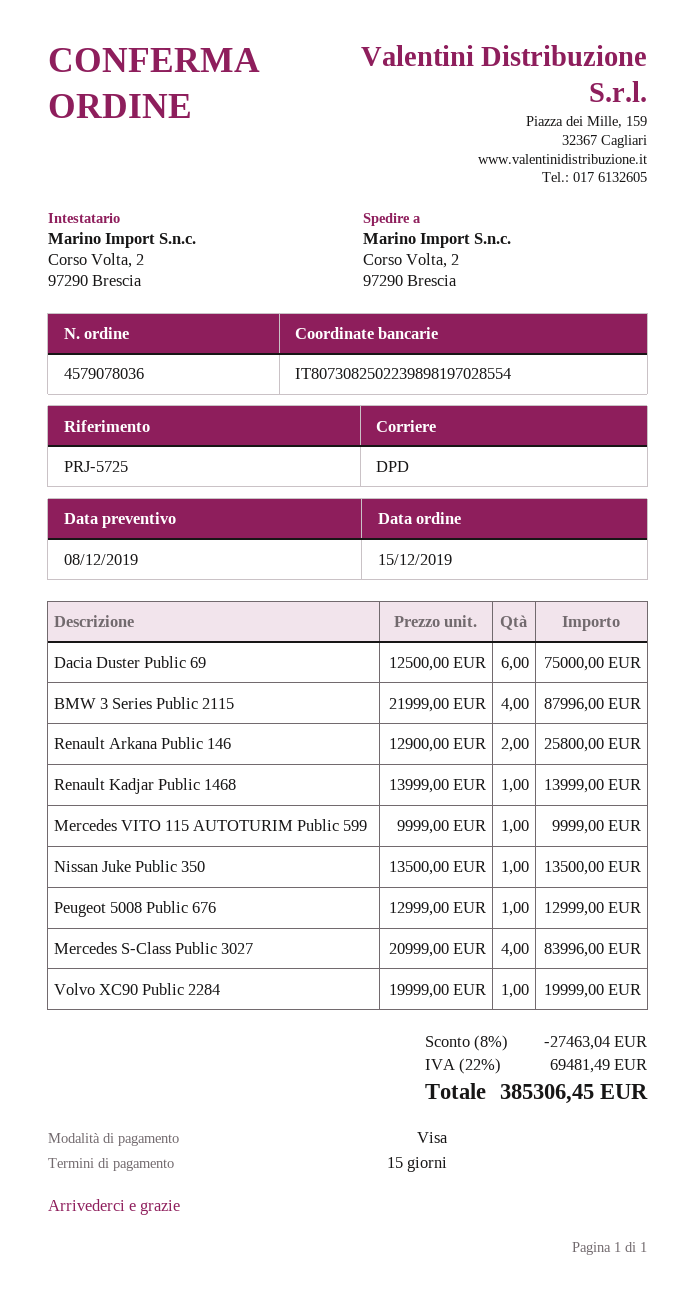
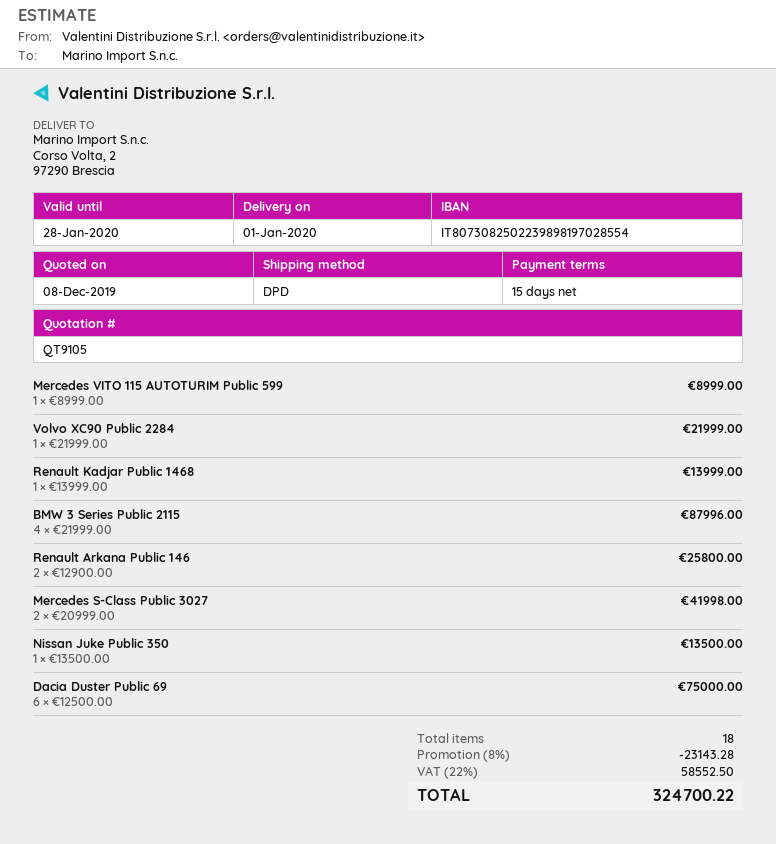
Mercedes VITO 115 AUTOTURIM Public 599: 1 x 9999.00 = 9999.00 -> 1 x 8999.00 = 8999.00
Peugeot 5008 Public 676: 1 x 12999.00 = 12999.00 -> none
Mercedes S-Class Public 3027: 4 x 20999.00 = 83996.00 -> 2 x 20999.00 = 41998.00
Volvo XC90 Public 2284: 1 x 19999.00 = 19999.00 -> 1 x 21999.00 = 21999.00
discount: 8% = 27463.04 -> 8% = 23143.28
tax: 22% = 69481.49 -> 22% = 58552.50
total: 385306.45 -> 324700.22

